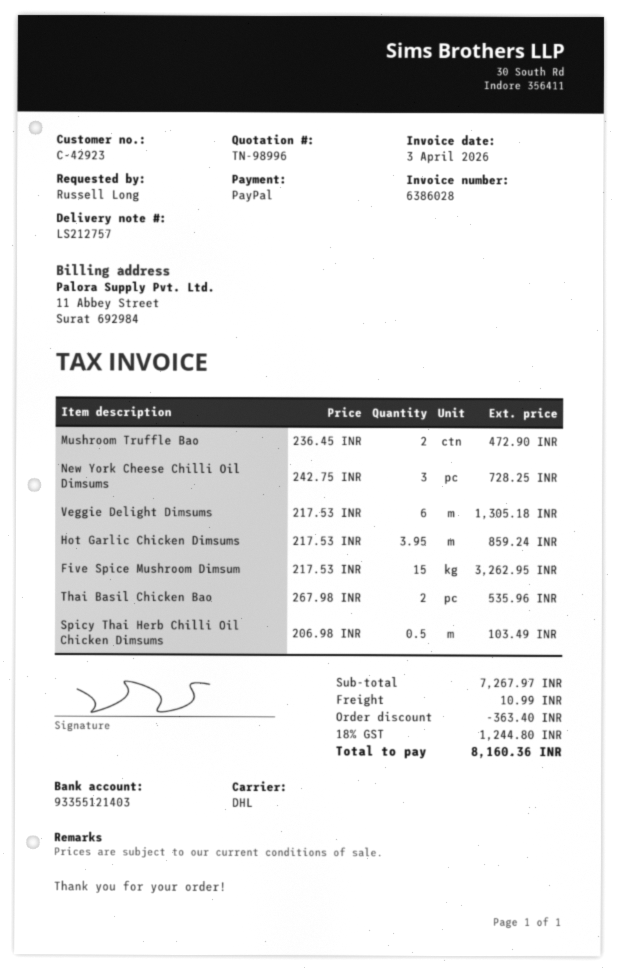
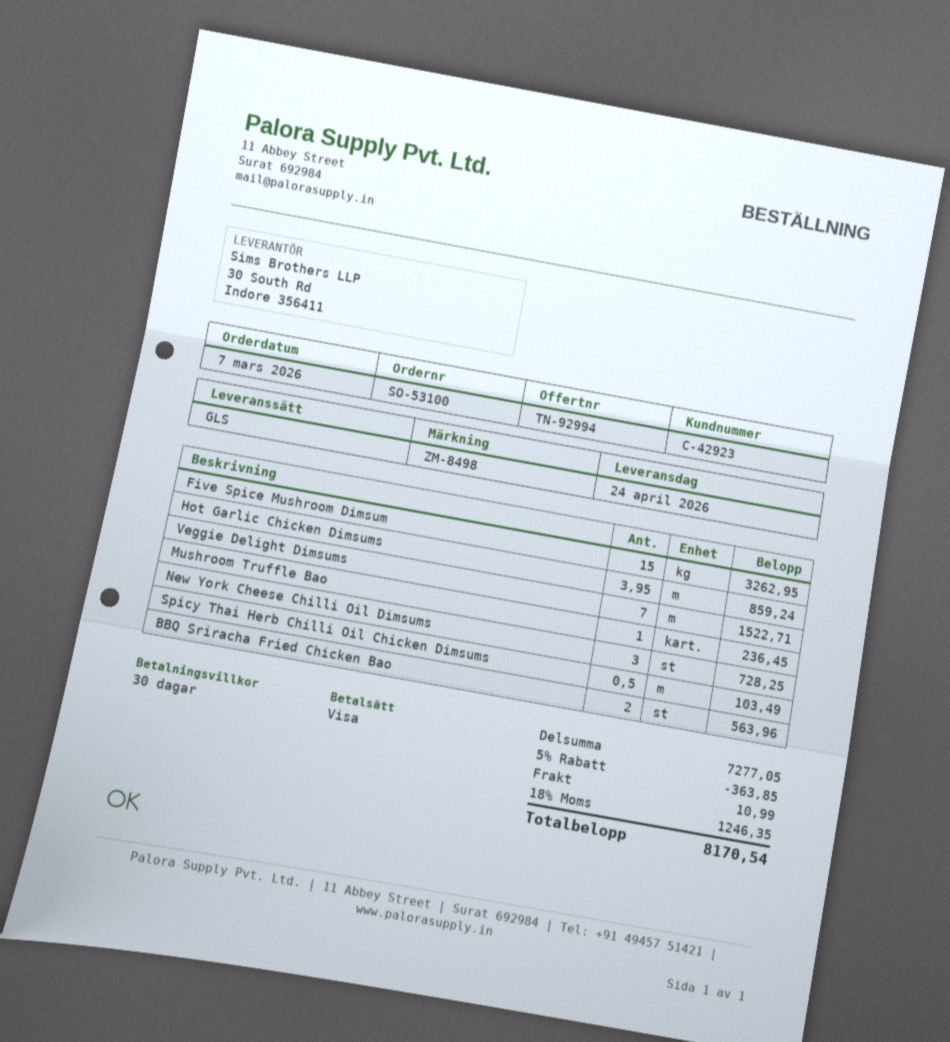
quote number: TN-98996 -> TN-92994
payment method: PayPal -> Visa
shipping method: DHL -> GLS
Mushroom Truffle Bao: 2 for 472.90 -> 1 for 236.45
Veggie Delight Dimsums: 6 for 1305.18 -> 7 for 1522.71
Thai Basil Chicken Bao: 2 for 535.96 -> none
BBQ Sriracha Fried Chicken Bao: none -> 2 for 563.96
subtotal: 7267.97 -> 7277.05
discount: 363.40 -> 363.85
tax: 18% = 1244.80 -> 18% = 1246.35
total: 8160.36 -> 8170.54

